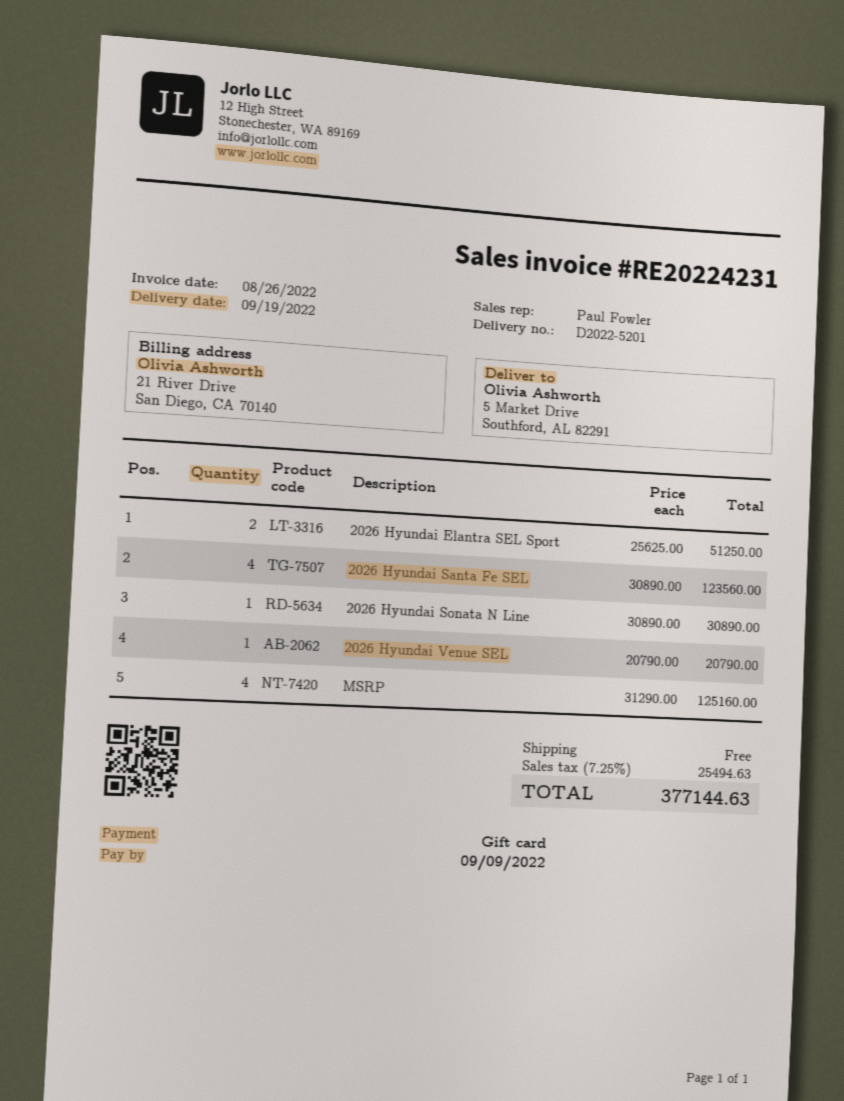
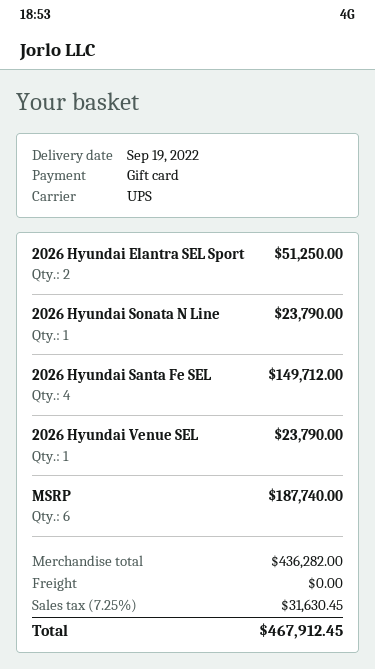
2026 Hyundai Santa Fe SEL: 4 for 123560.00 -> 4 for 149712.00
2026 Hyundai Sonata N Line: 1 for 30890.00 -> 1 for 23790.00
2026 Hyundai Venue SEL: 1 for 20790.00 -> 1 for 23790.00
MSRP: 4 for 125160.00 -> 6 for 187740.00
tax: 7.25% = 25494.63 -> 7.25% = 31630.45
total: 377144.63 -> 467912.45

